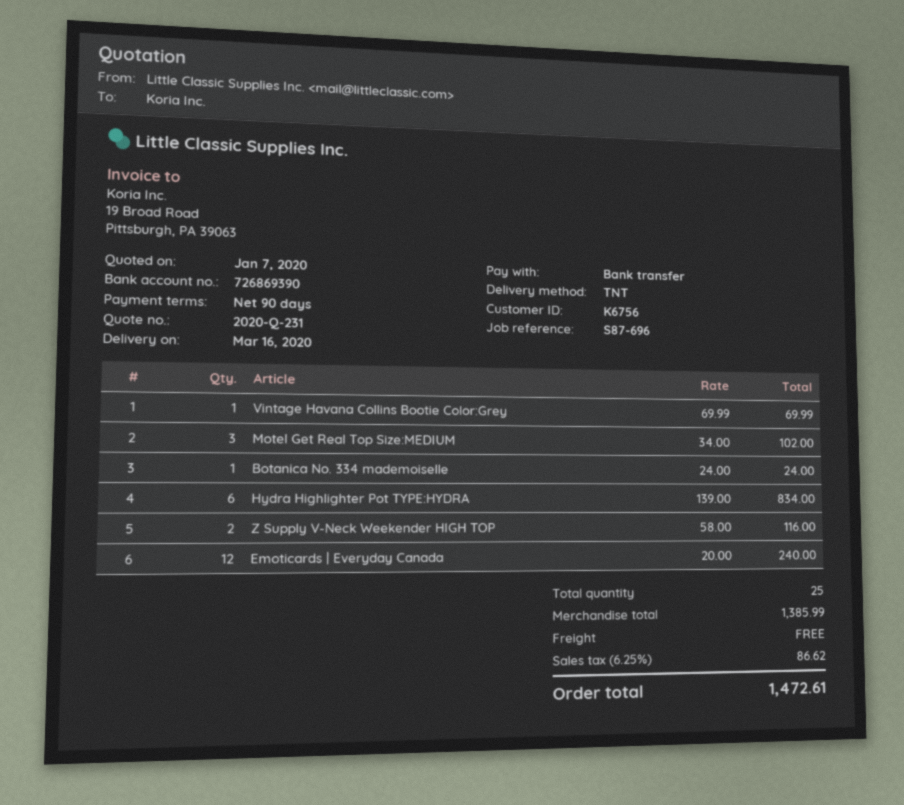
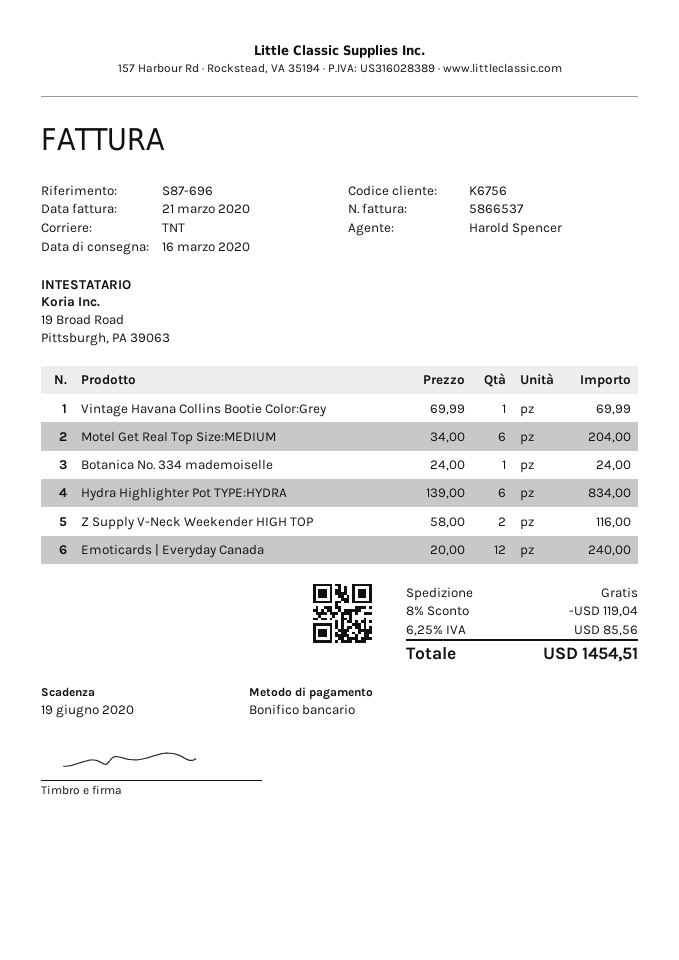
Motel Get Real Top Size:MEDIUM: 3 x 34.00 = 102.00 -> 6 x 34.00 = 204.00
discount: none -> 8% = 119.04
tax: 6.25% = 86.62 -> 6.25% = 85.56
total: 1472.61 -> 1454.51

